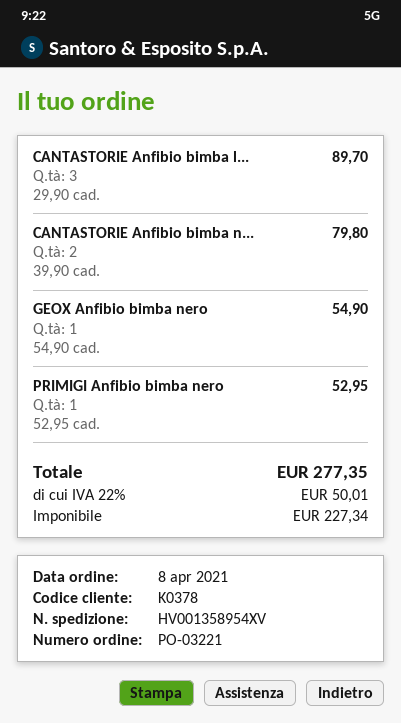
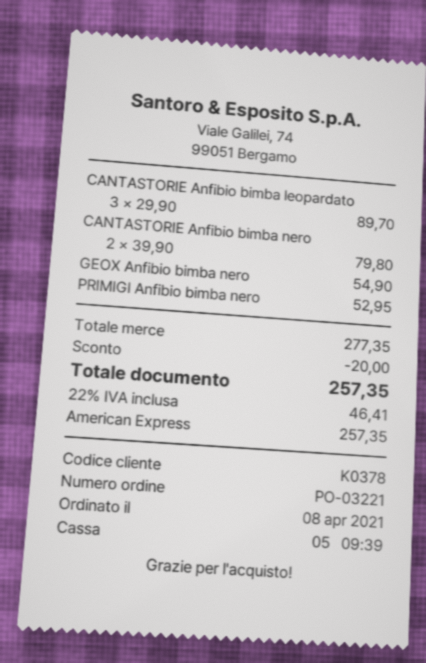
discount: none -> 20.00
tax: 22% = 50.01 -> 22% = 46.41
total: 277.35 -> 257.35

